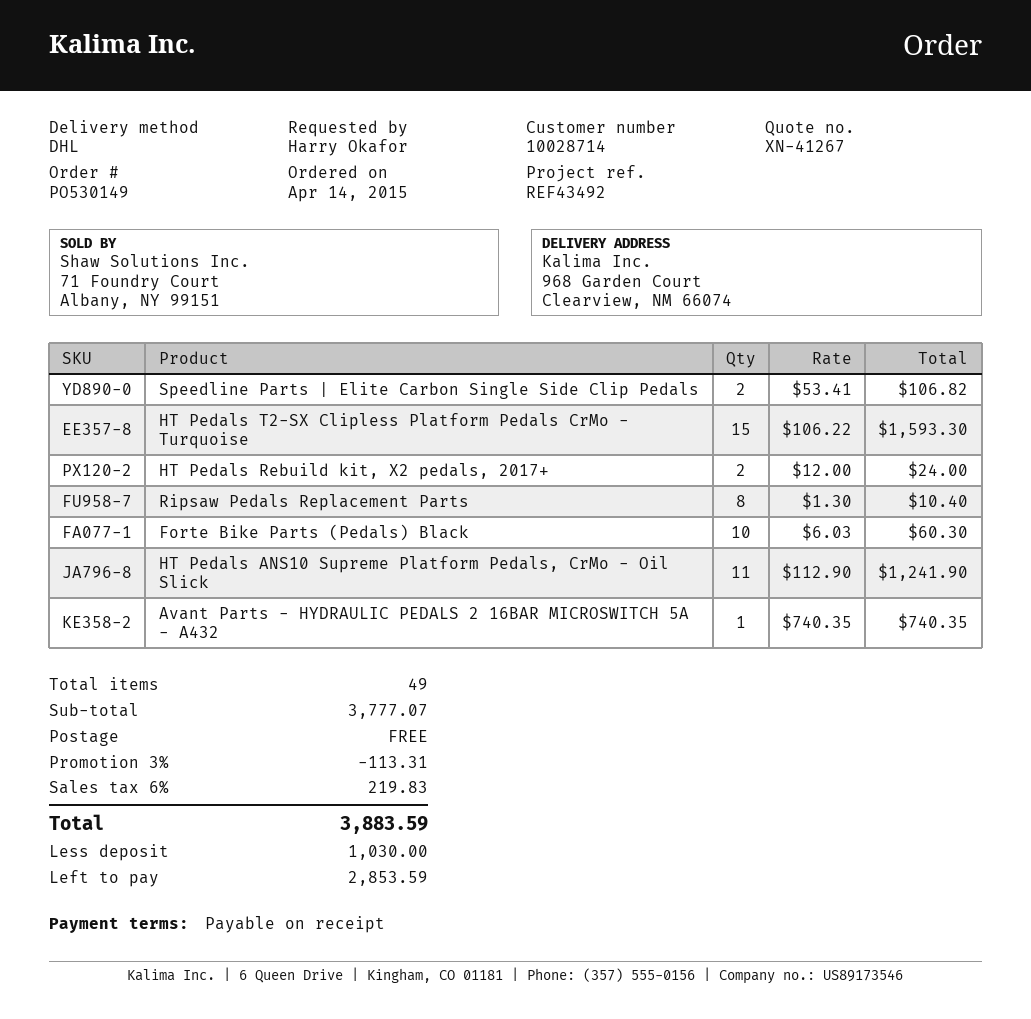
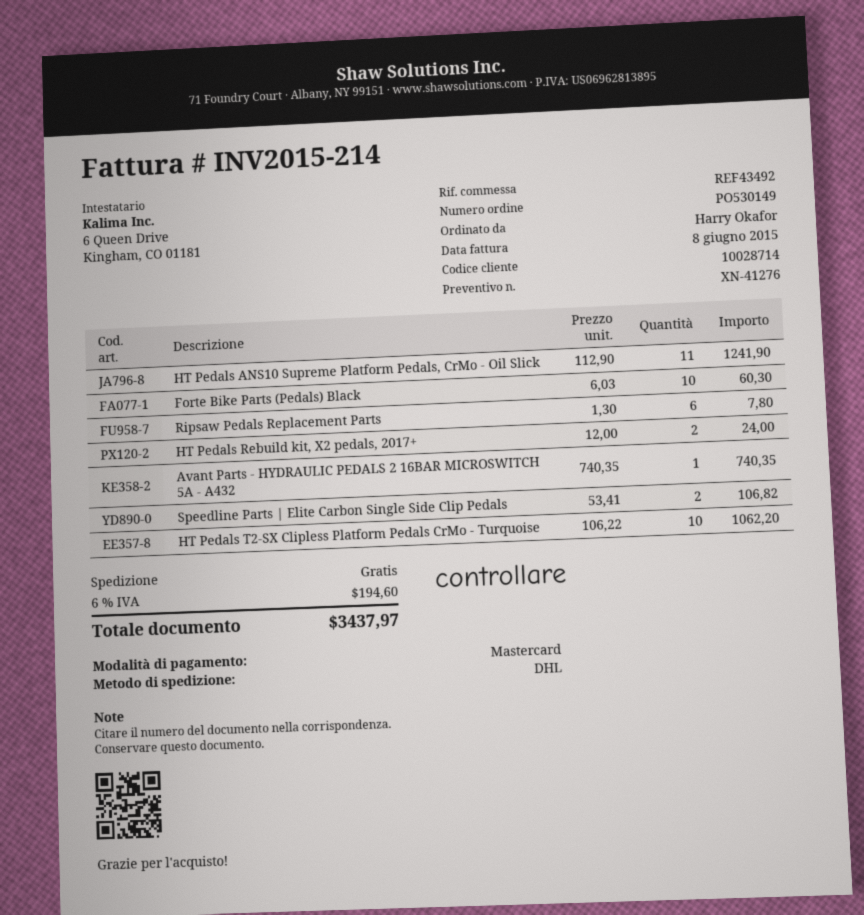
quote number: XN-41267 -> XN-41276
HT Pedals T2-SX Clipless Platform Pedals CrMo - Turquoise: 15 x 106.22 = 1593.30 -> 10 x 106.22 = 1062.20
Ripsaw Pedals Replacement Parts: 8 x 1.30 = 10.40 -> 6 x 1.30 = 7.80
discount: 3% = 113.31 -> none
tax: 6% = 219.83 -> 6% = 194.60
total: 3883.59 -> 3437.97

